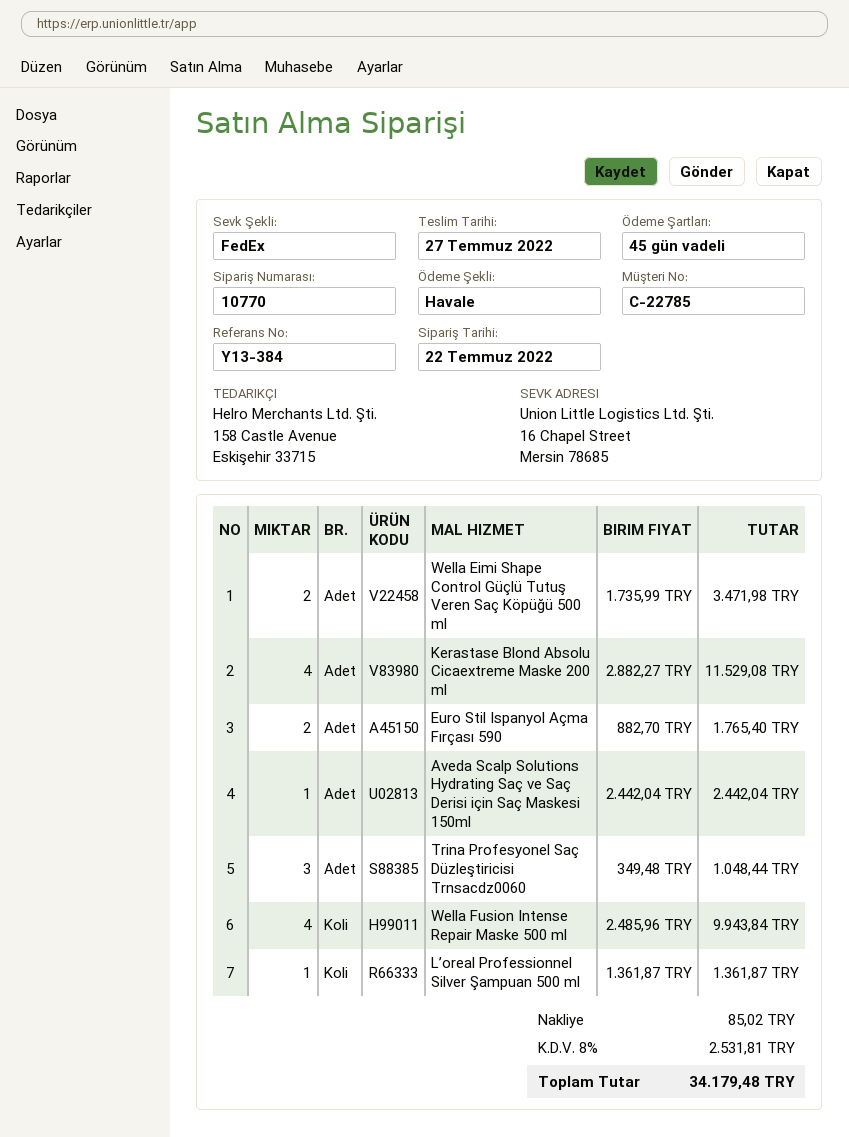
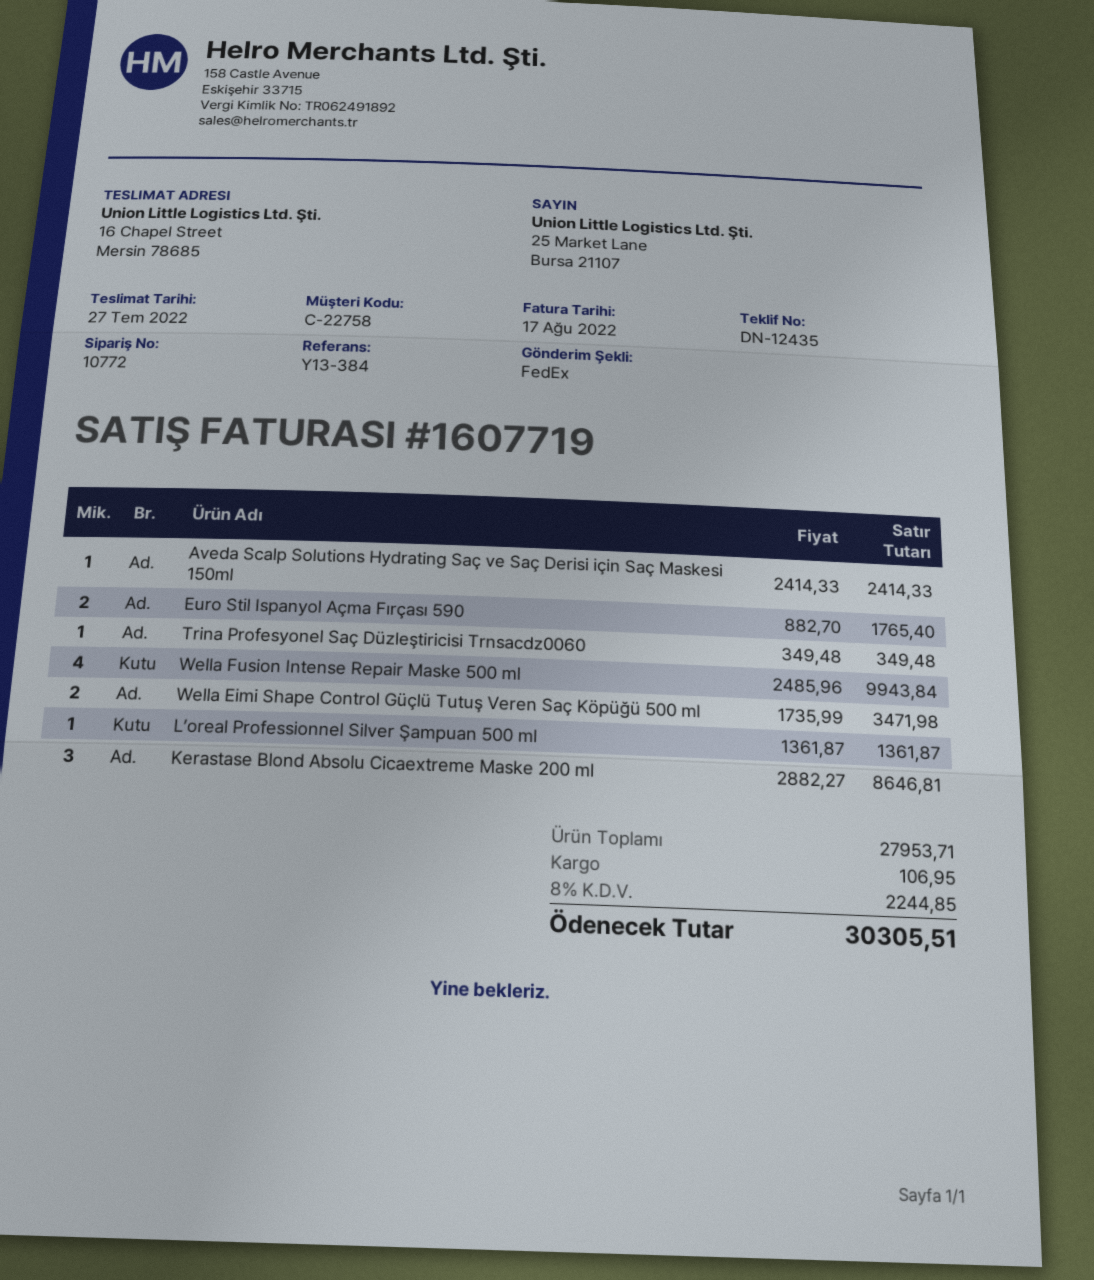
order number: 10770 -> 10772
customer number: C-22785 -> C-22758
Kerastase Blond Absolu Cicaextreme Maske 200 ml: 4 x 2882.27 = 11529.08 -> 3 x 2882.27 = 8646.81
Aveda Scalp Solutions Hydrating Saç ve Saç Derisi için Saç Maskesi 150ml: 1 x 2442.04 = 2442.04 -> 1 x 2414.33 = 2414.33
Trina Profesyonel Saç Düzleştiricisi Trnsacdz0060: 3 x 349.48 = 1048.44 -> 1 x 349.48 = 349.48
shipping: 85.02 -> 106.95
tax: 8% = 2531.81 -> 8% = 2244.85
total: 34179.48 -> 30305.51

